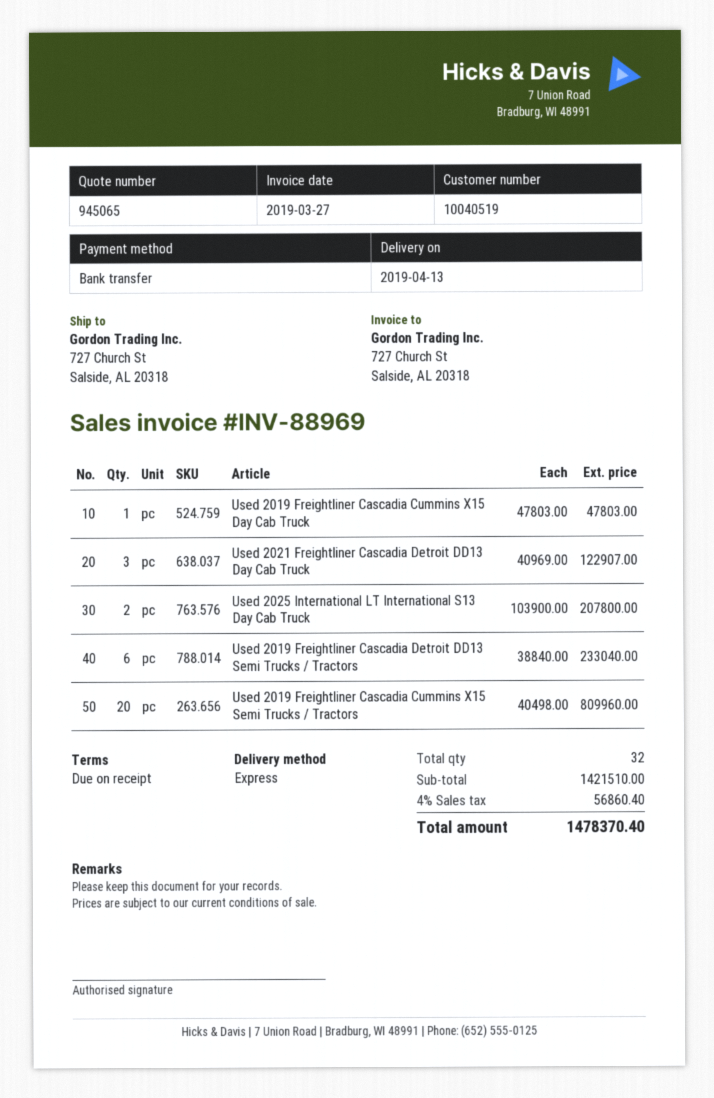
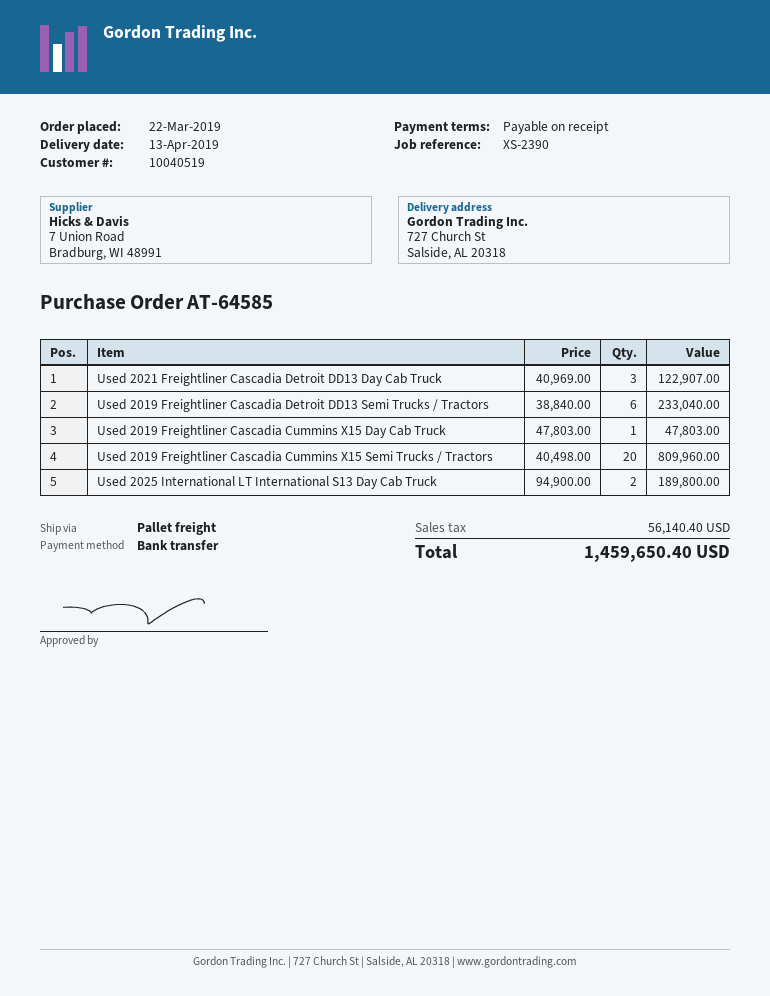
shipping method: express -> pallet freight
Used 2025 International LT International S13 Day Cab Truck: 2 x 103900.00 = 207800.00 -> 2 x 94900.00 = 189800.00
tax: 56860.40 -> 56140.40
total: 1478370.40 -> 1459650.40

